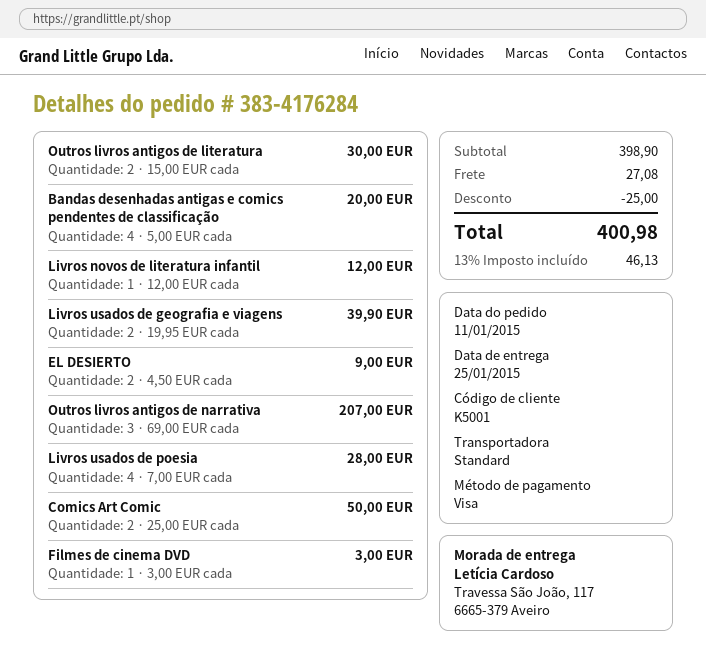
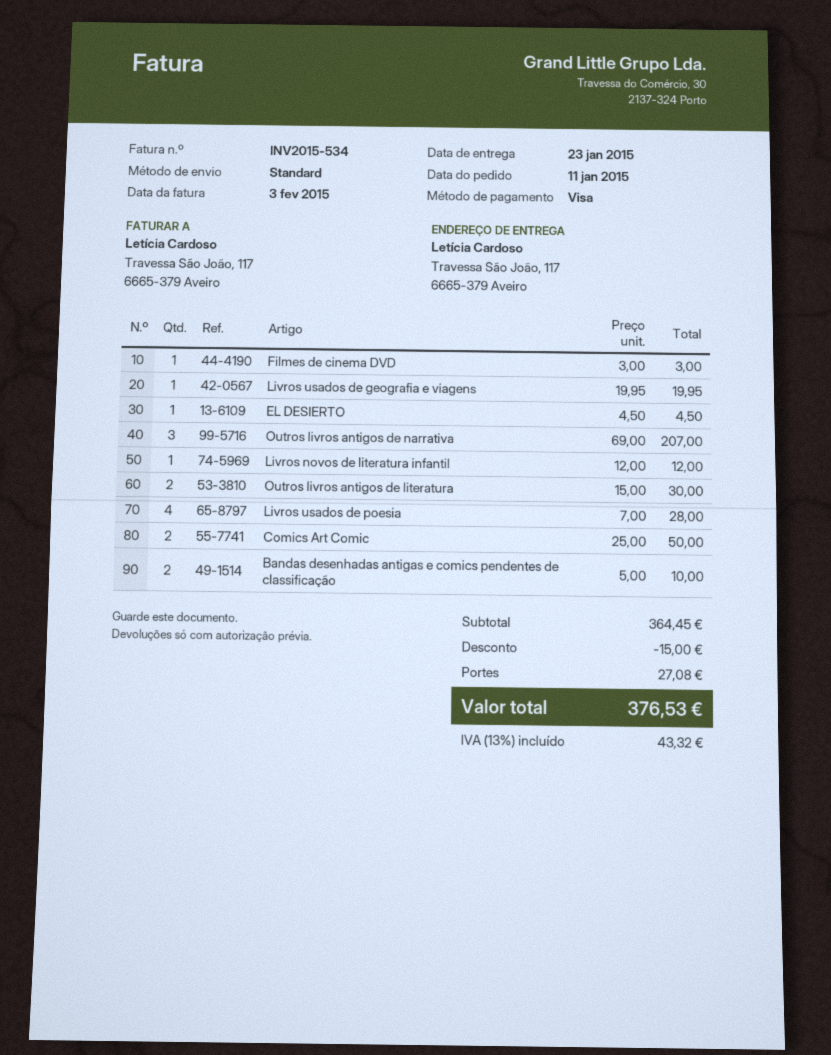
delivery date: 2015-01-25 -> 2015-01-23
Bandas desenhadas antigas e comics pendentes de classificação: 4 x 5.00 = 20.00 -> 2 x 5.00 = 10.00
Livros usados de geografia e viagens: 2 x 19.95 = 39.90 -> 1 x 19.95 = 19.95
EL DESIERTO: 2 x 4.50 = 9.00 -> 1 x 4.50 = 4.50
subtotal: 398.90 -> 364.45
discount: 25.00 -> 15.00
tax: 13% = 46.13 -> 13% = 43.32
total: 400.98 -> 376.53

